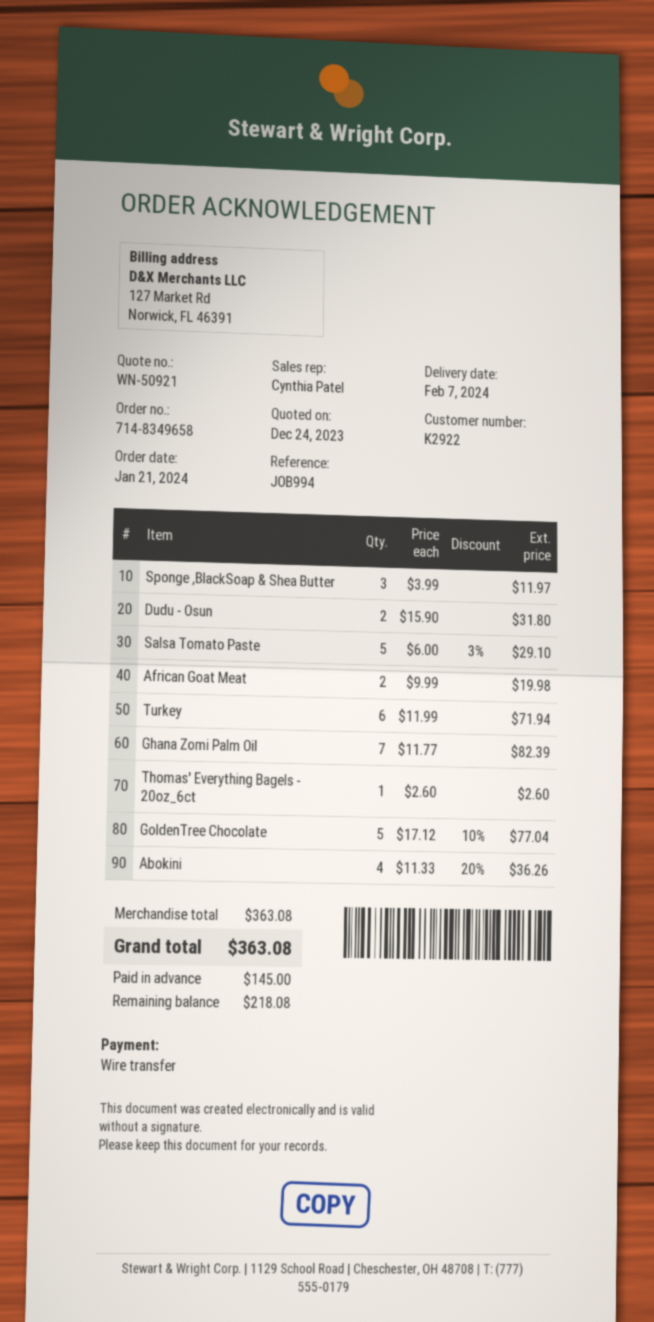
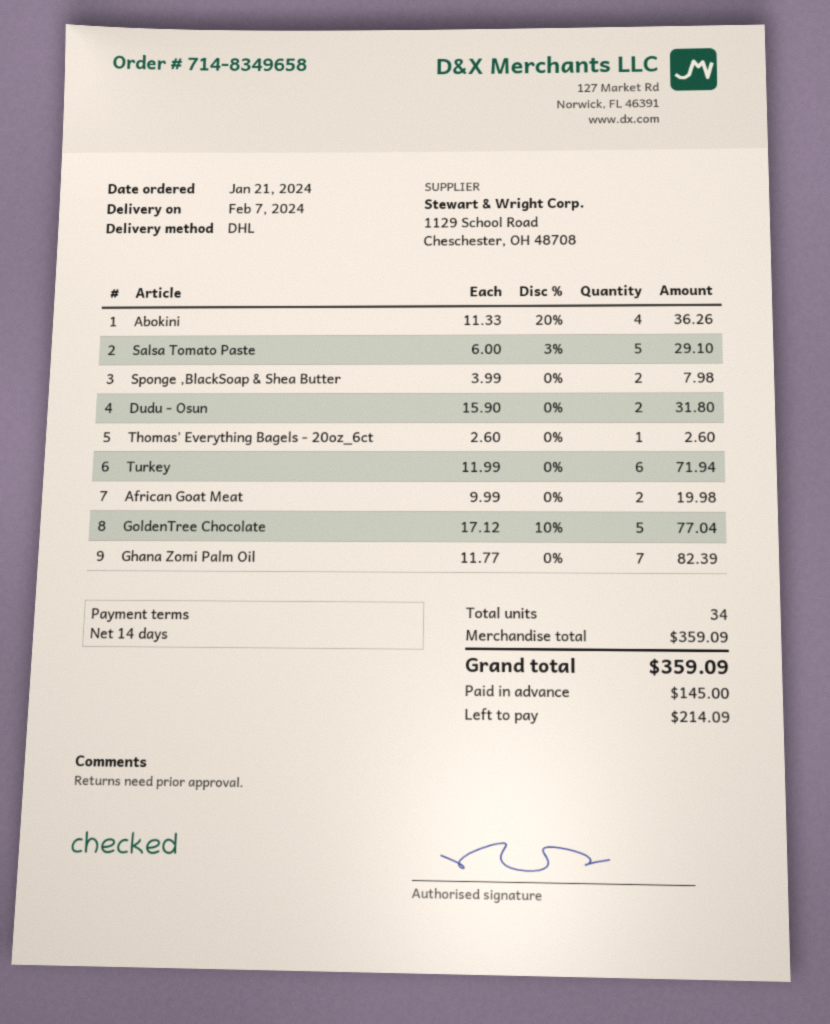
Sponge ,BlackSoap & Shea Butter: 3 x 3.99 = 11.97 -> 2 x 3.99 = 7.98
subtotal: 363.08 -> 359.09
total: 363.08 -> 359.09
balance: 218.08 -> 214.09

